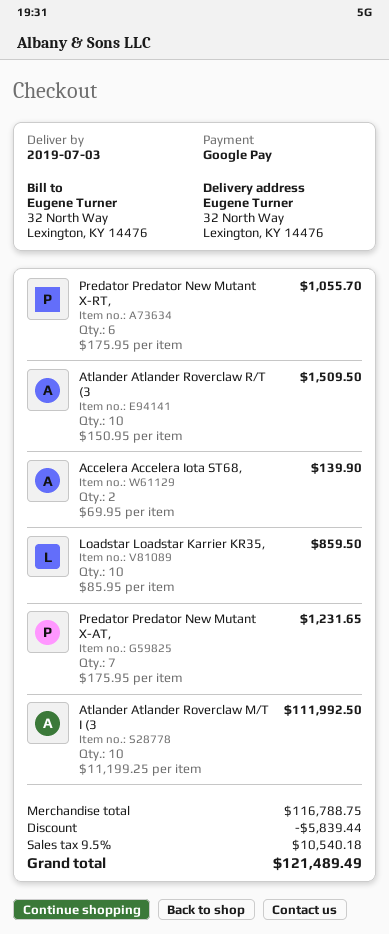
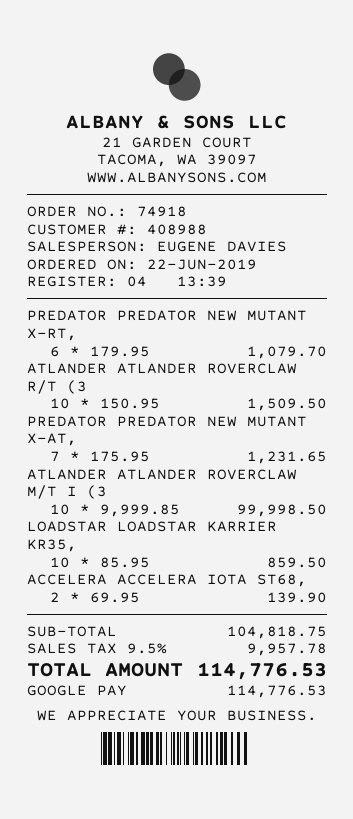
Predator Predator New Mutant X-RT,: 6 x 175.95 = 1055.70 -> 6 x 179.95 = 1079.70
Atlander Atlander Roverclaw M/T I (3: 10 x 11199.25 = 111992.50 -> 10 x 9999.85 = 99998.50
subtotal: 116788.75 -> 104818.75
discount: 5839.44 -> none
tax: 9.5% = 10540.18 -> 9.5% = 9957.78
total: 121489.49 -> 114776.53

